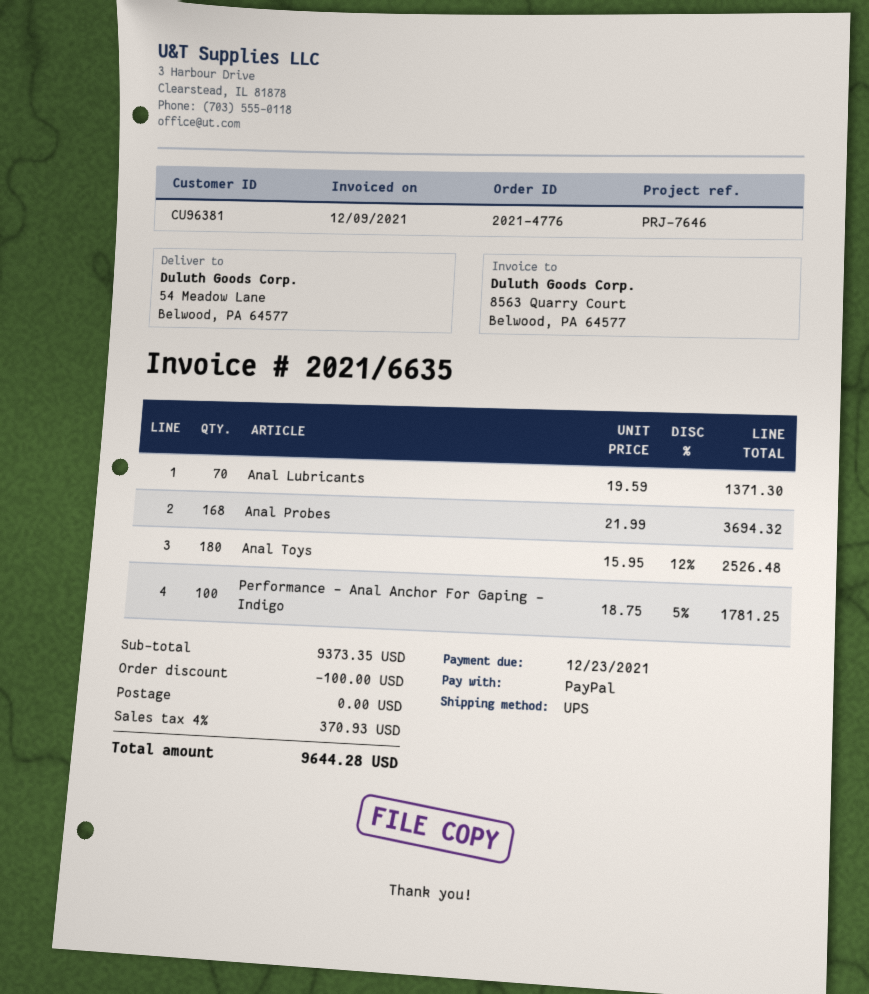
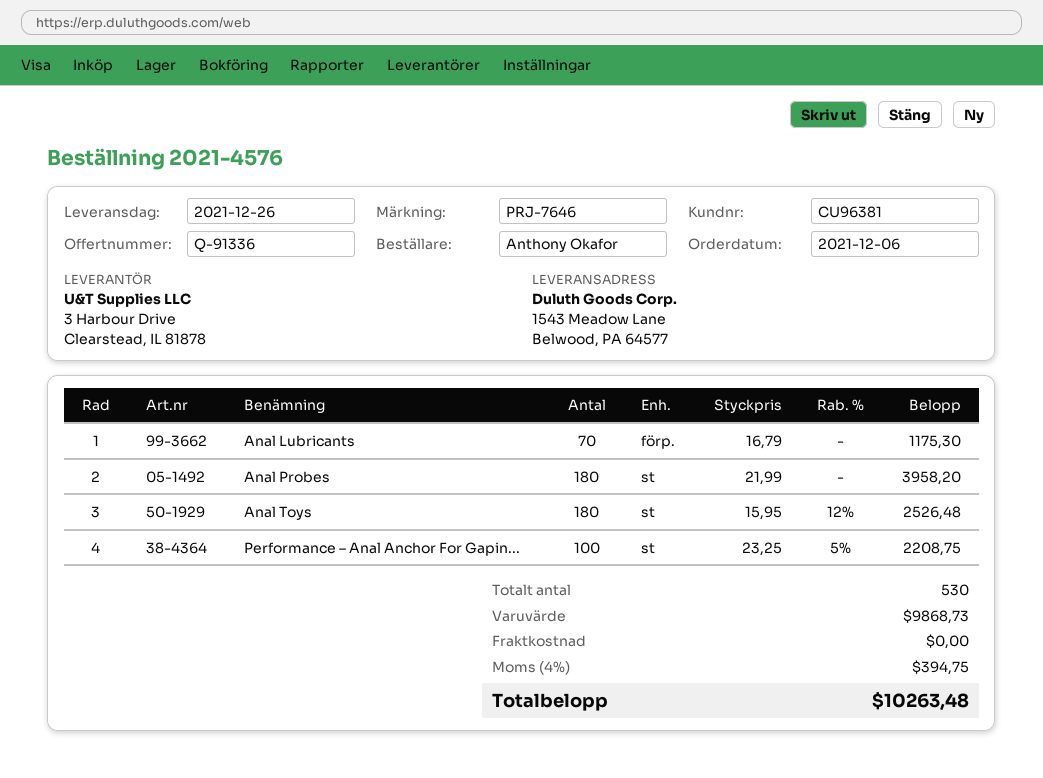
order number: 2021-4776 -> 2021-4576
ship to: 54 Meadow Lane, Belwood, PA 64577 -> 1543 Meadow Lane, Belwood, PA 64577
Anal Lubricants: 70 x 19.59 = 1371.30 -> 70 x 16.79 = 1175.30
Anal Probes: 168 x 21.99 = 3694.32 -> 180 x 21.99 = 3958.20
Performance – Anal Anchor For Gaping – Indigo: 100 x 18.75 - 5% = 1781.25 -> 100 x 23.25 - 5% = 2208.75
subtotal: 9373.35 -> 9868.73
discount: 100.00 -> none
tax: 4% = 370.93 -> 4% = 394.75
total: 9644.28 -> 10263.48

